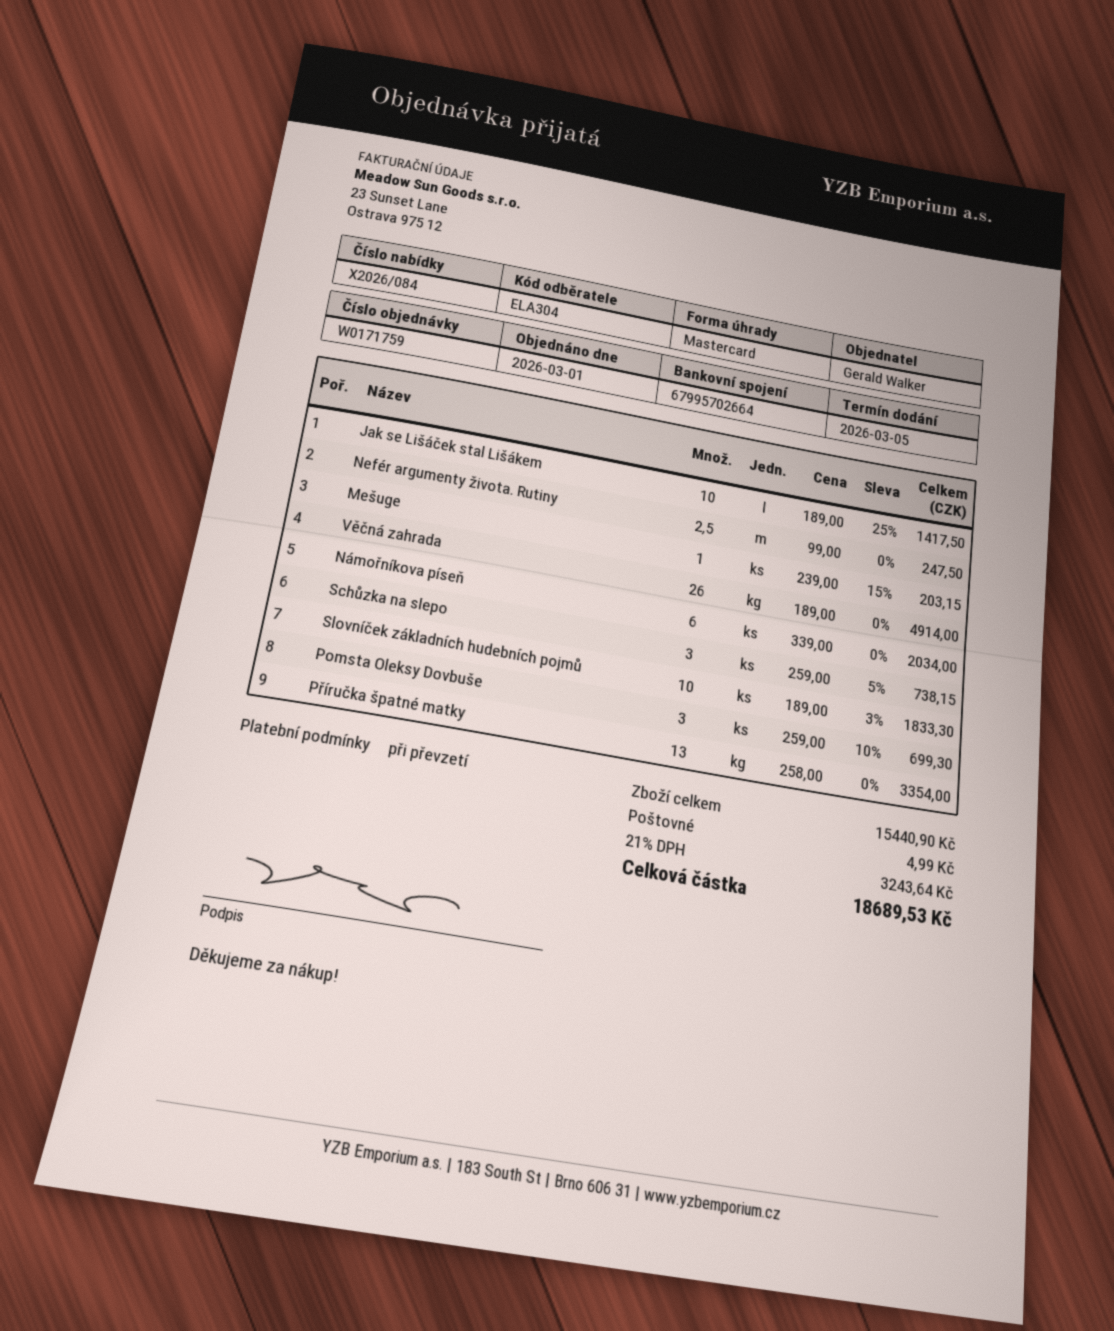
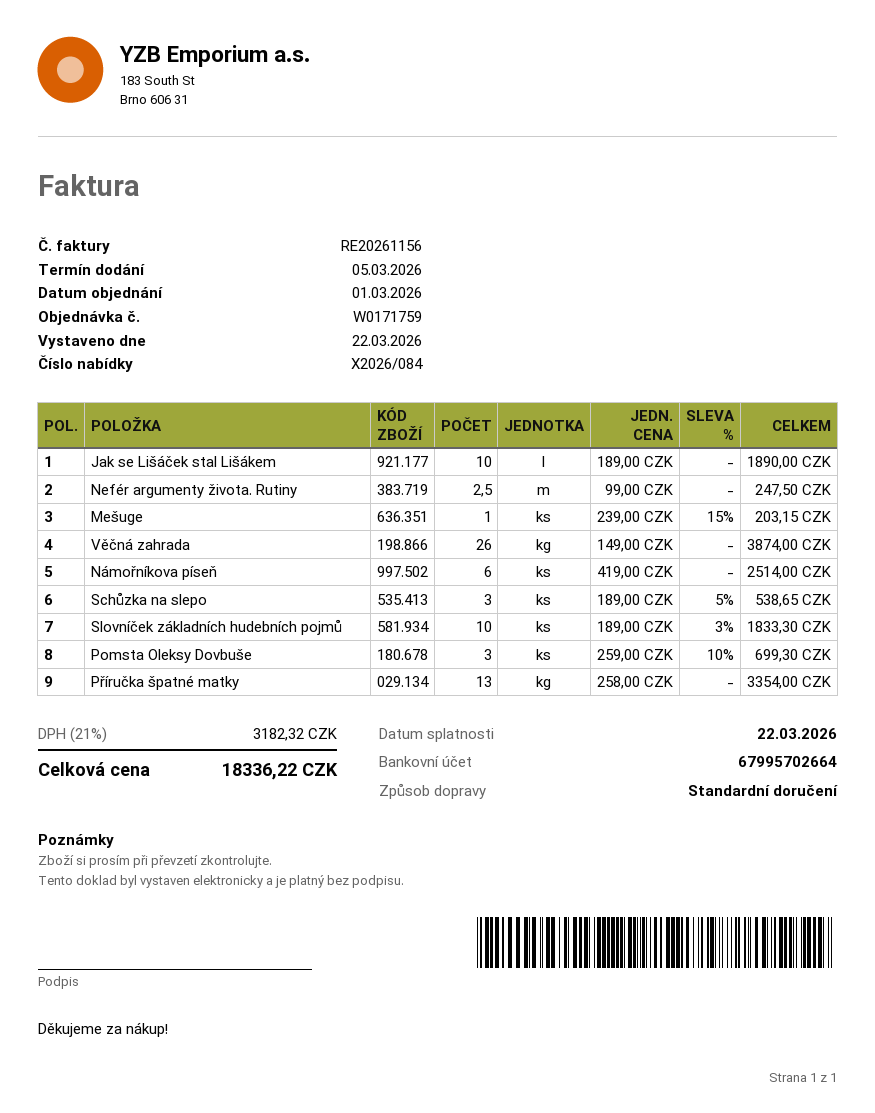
Jak se Lišáček stal Lišákem: 10 x 189.00 - 25% = 1417.50 -> 10 x 189.00 = 1890.00
Věčná zahrada: 26 x 189.00 = 4914.00 -> 26 x 149.00 = 3874.00
Námořníkova píseň: 6 x 339.00 = 2034.00 -> 6 x 419.00 = 2514.00
Schůzka na slepo: 3 x 259.00 - 5% = 738.15 -> 3 x 189.00 - 5% = 538.65
shipping: 4.99 -> none
tax: 21% = 3243.64 -> 21% = 3182.32
total: 18689.53 -> 18336.22

